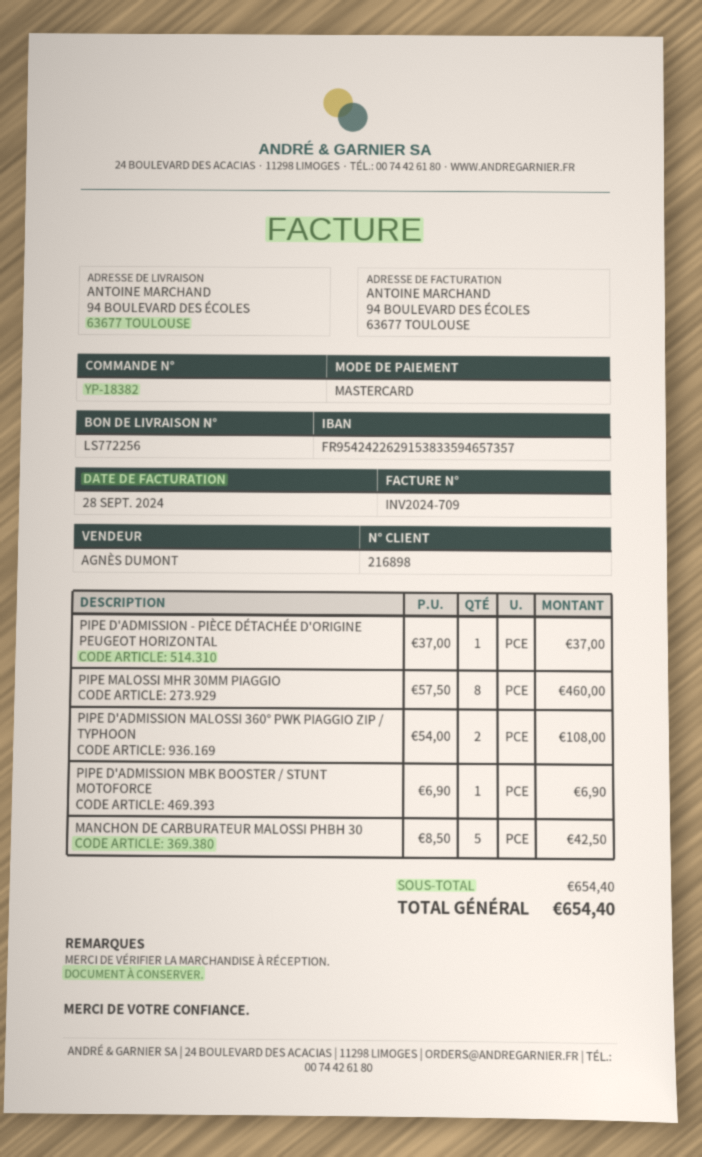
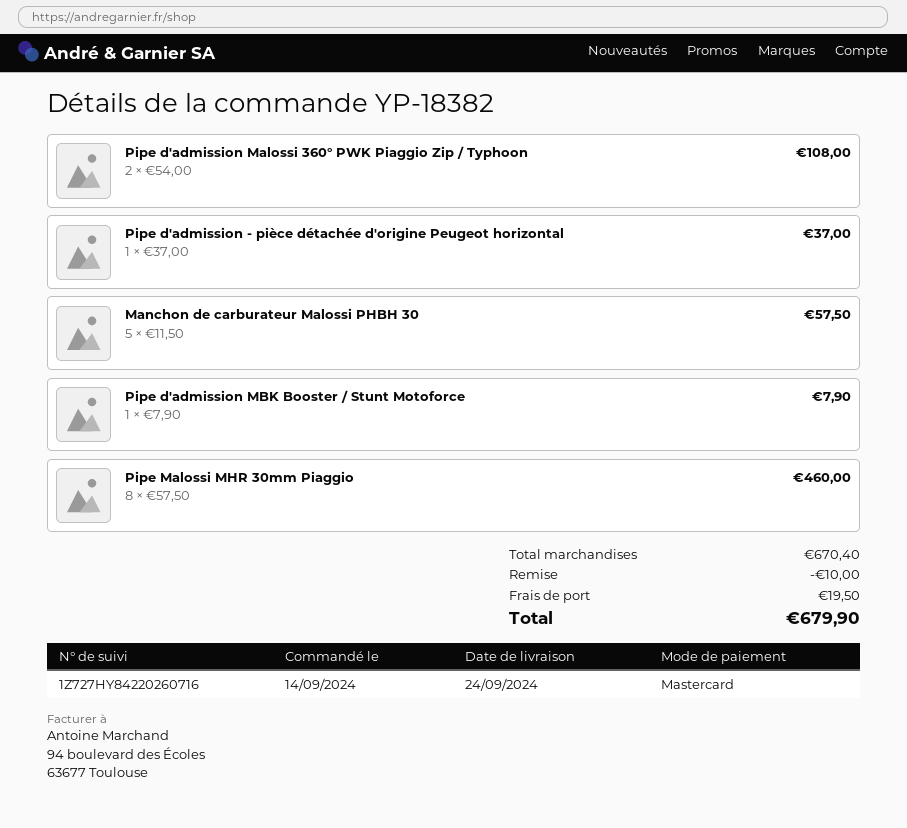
PIPE D'ADMISSION MBK BOOSTER / STUNT MOTOFORCE: 1 x 6.90 = 6.90 -> 1 x 7.90 = 7.90
MANCHON DE CARBURATEUR MALOSSI PHBH 30: 5 x 8.50 = 42.50 -> 5 x 11.50 = 57.50
subtotal: 654.40 -> 670.40
discount: none -> 10.00
shipping: none -> 19.50
total: 654.40 -> 679.90

